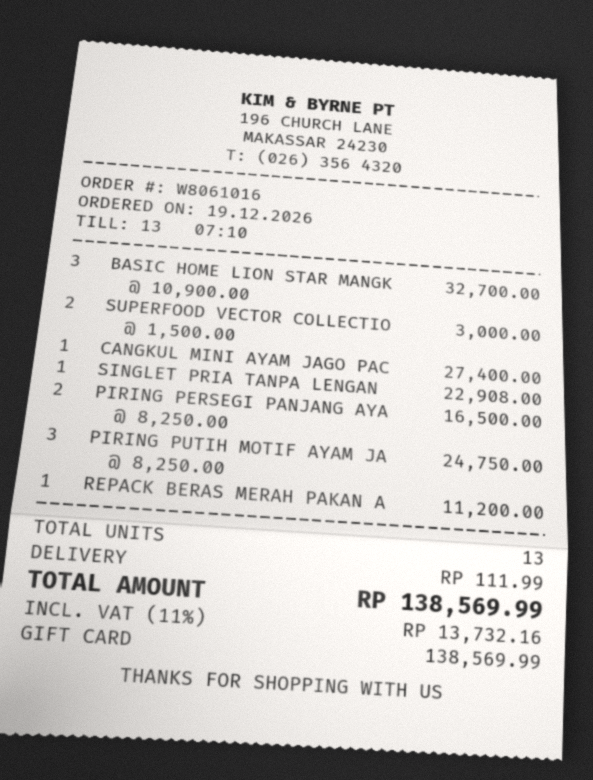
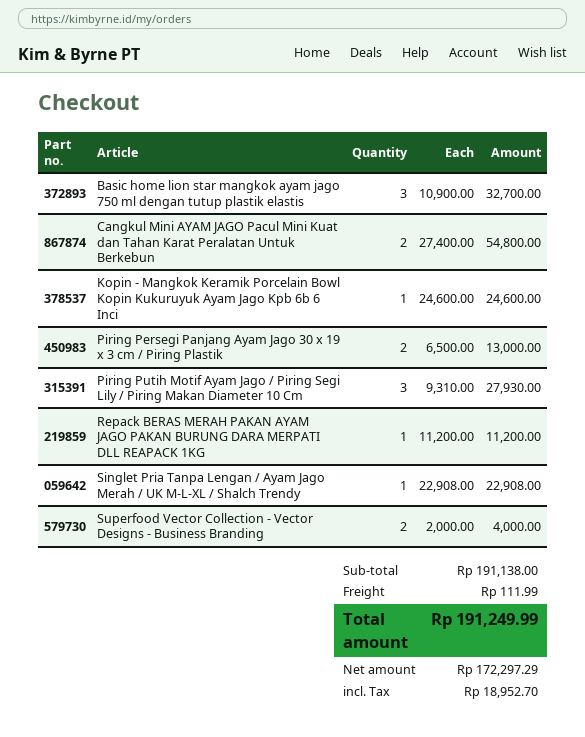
SUPERFOOD VECTOR COLLECTIO: 2 x 1500.00 = 3000.00 -> 2 x 2000.00 = 4000.00
CANGKUL MINI AYAM JAGO PAC: 1 x 27400.00 = 27400.00 -> 2 x 27400.00 = 54800.00
PIRING PERSEGI PANJANG AYA: 2 x 8250.00 = 16500.00 -> 2 x 6500.00 = 13000.00
PIRING PUTIH MOTIF AYAM JA: 3 x 8250.00 = 24750.00 -> 3 x 9310.00 = 27930.00
Kopin - Mangkok Keramik Porcelain Bowl Kopin Kukuruyuk Ayam Jago Kpb 6b 6 Inci: none -> 1 x 24600.00 = 24600.00
tax: 13732.16 -> 18952.70
total: 138569.99 -> 191249.99

